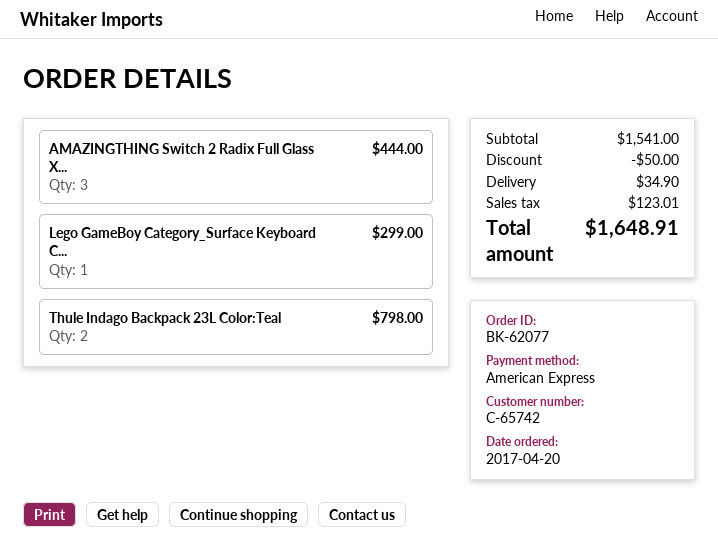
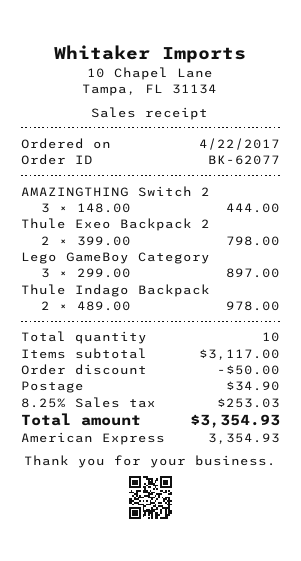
order date: 2017-04-20 -> 2017-04-22
Lego GameBoy Category_Surface Keyboard C...: 1 for 299.00 -> 3 for 897.00
Thule Indago Backpack 23L Color:Teal: 2 for 798.00 -> 2 for 978.00
Thule Exeo Backpack 2: none -> 2 for 798.00
subtotal: 1541.00 -> 3117.00
tax: 123.01 -> 253.03
total: 1648.91 -> 3354.93

